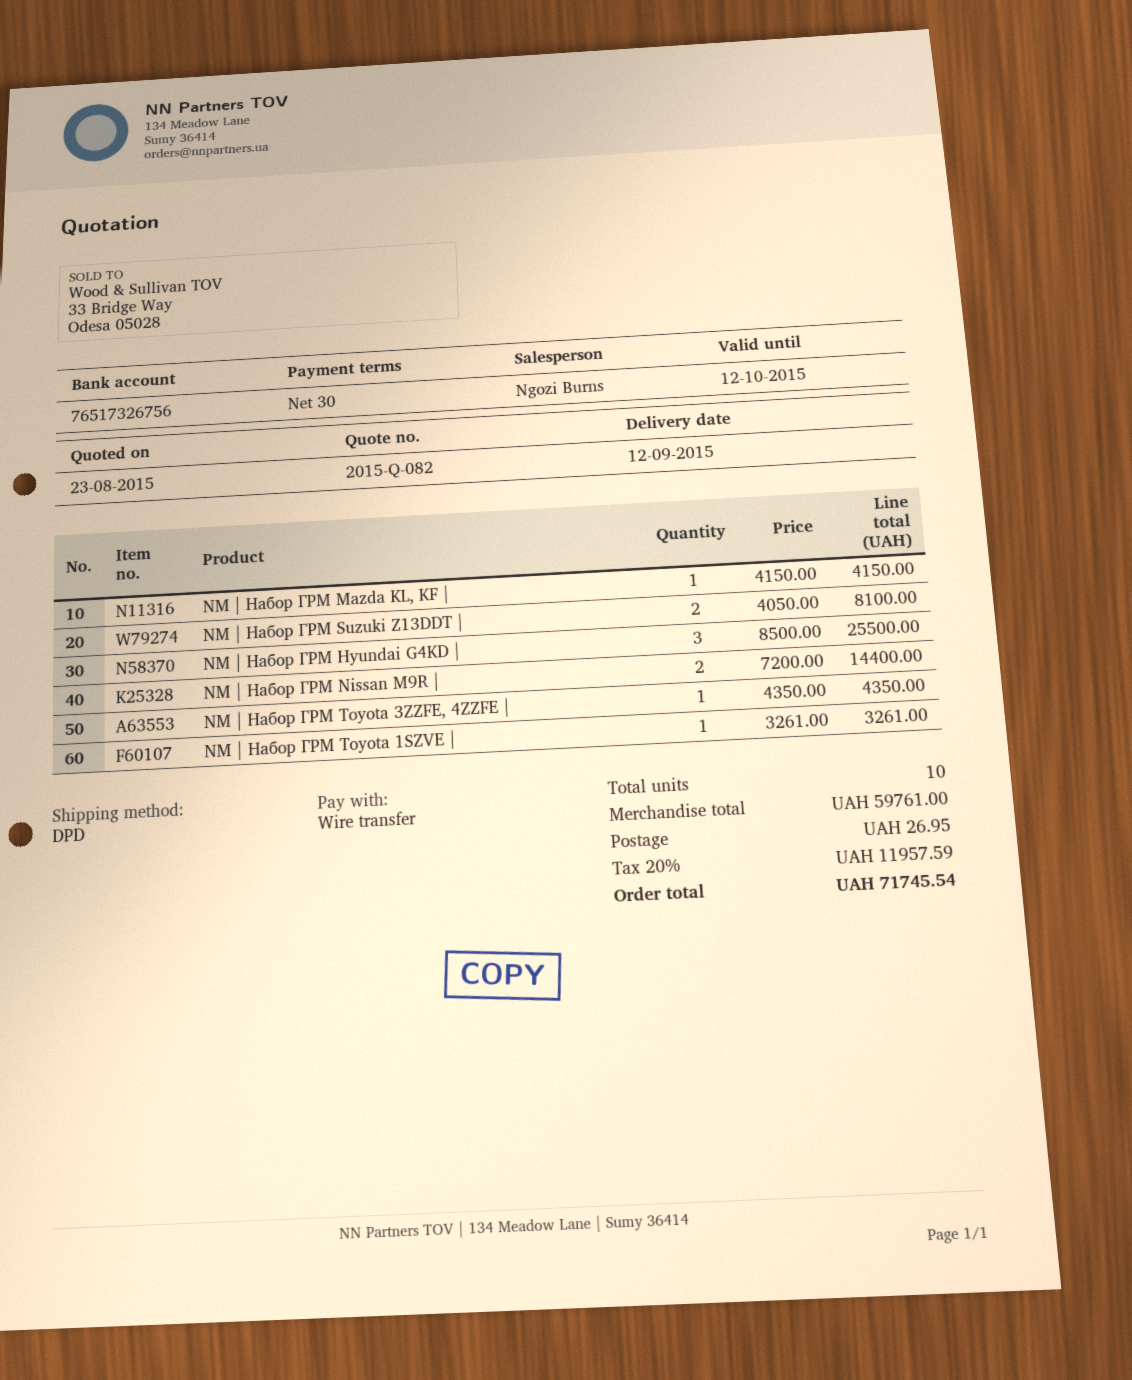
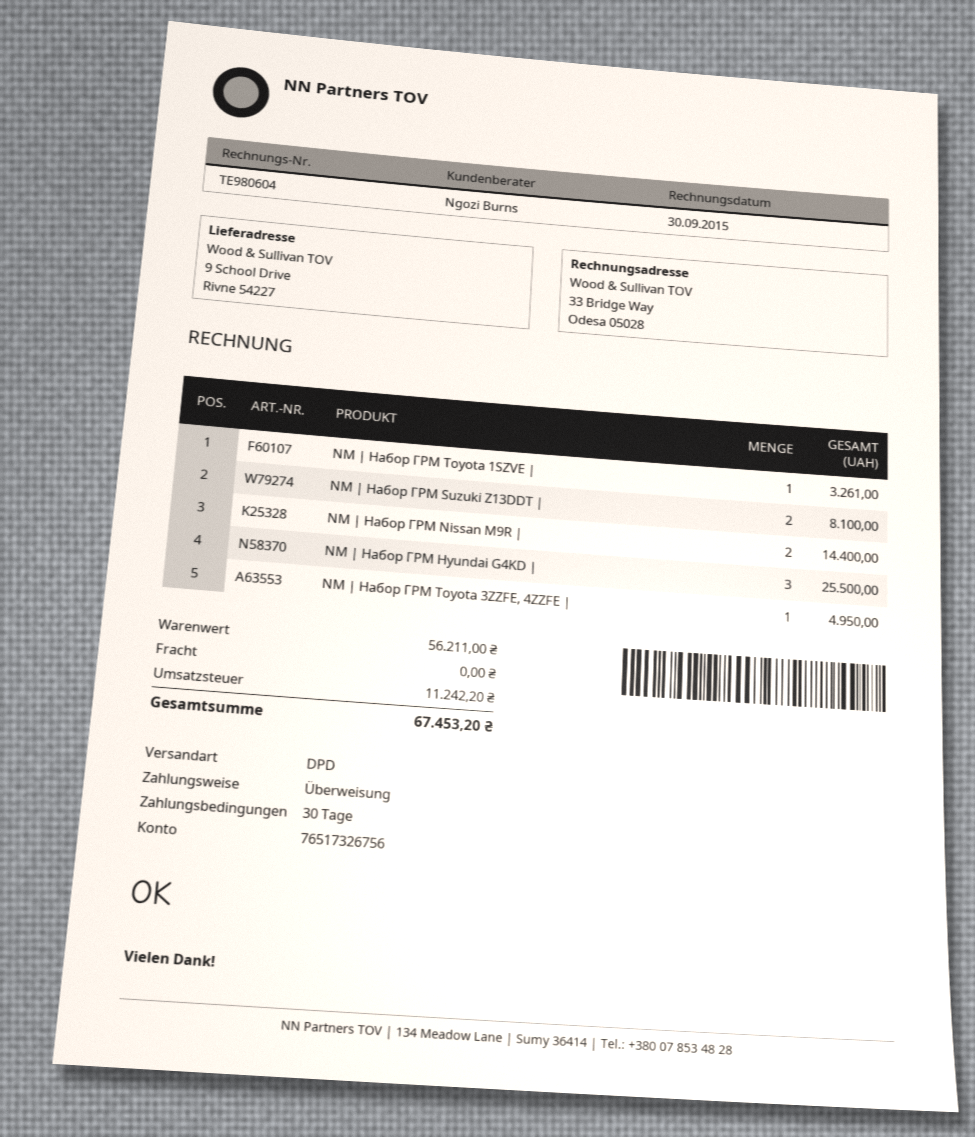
NM | Набор ГРМ Mazda KL, KF |: 1 for 4150.00 -> none
NM | Набор ГРМ Toyota 3ZZFE, 4ZZFE |: 1 for 4350.00 -> 1 for 4950.00
subtotal: 59761.00 -> 56211.00
shipping: 26.95 -> 0.00
tax: 11957.59 -> 11242.20
total: 71745.54 -> 67453.20

